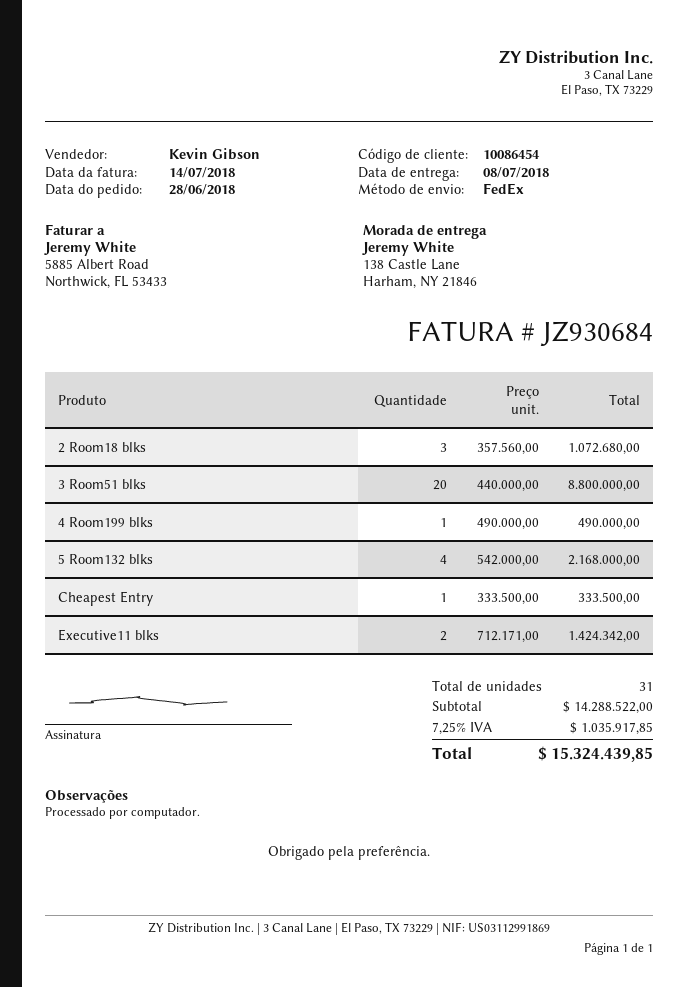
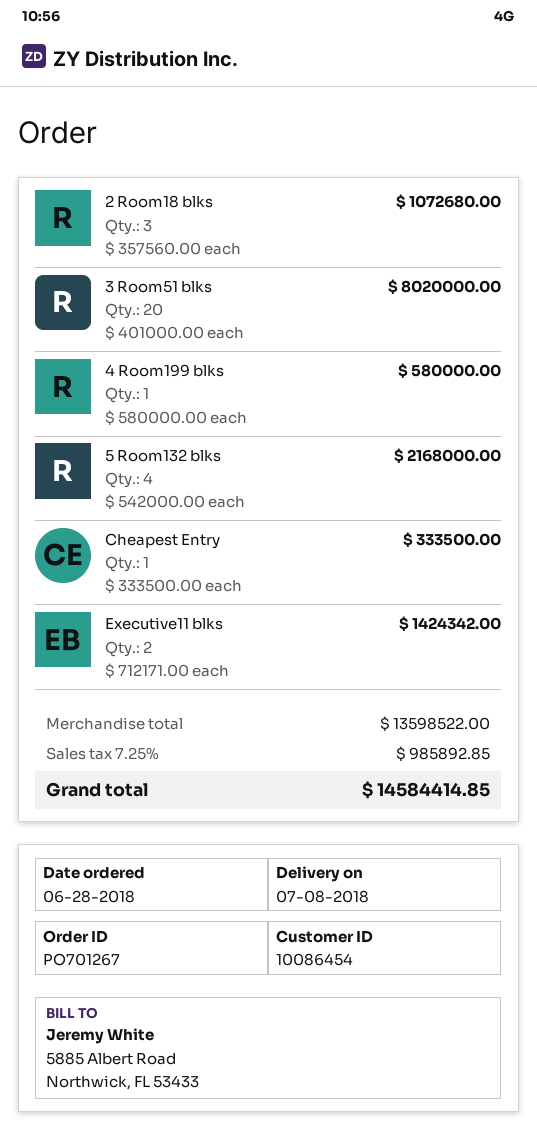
3 Room51 blks: 20 x 440000.00 = 8800000.00 -> 20 x 401000.00 = 8020000.00
4 Room199 blks: 1 x 490000.00 = 490000.00 -> 1 x 580000.00 = 580000.00
subtotal: 14288522.00 -> 13598522.00
tax: 7.25% = 1035917.85 -> 7.25% = 985892.85
total: 15324439.85 -> 14584414.85

